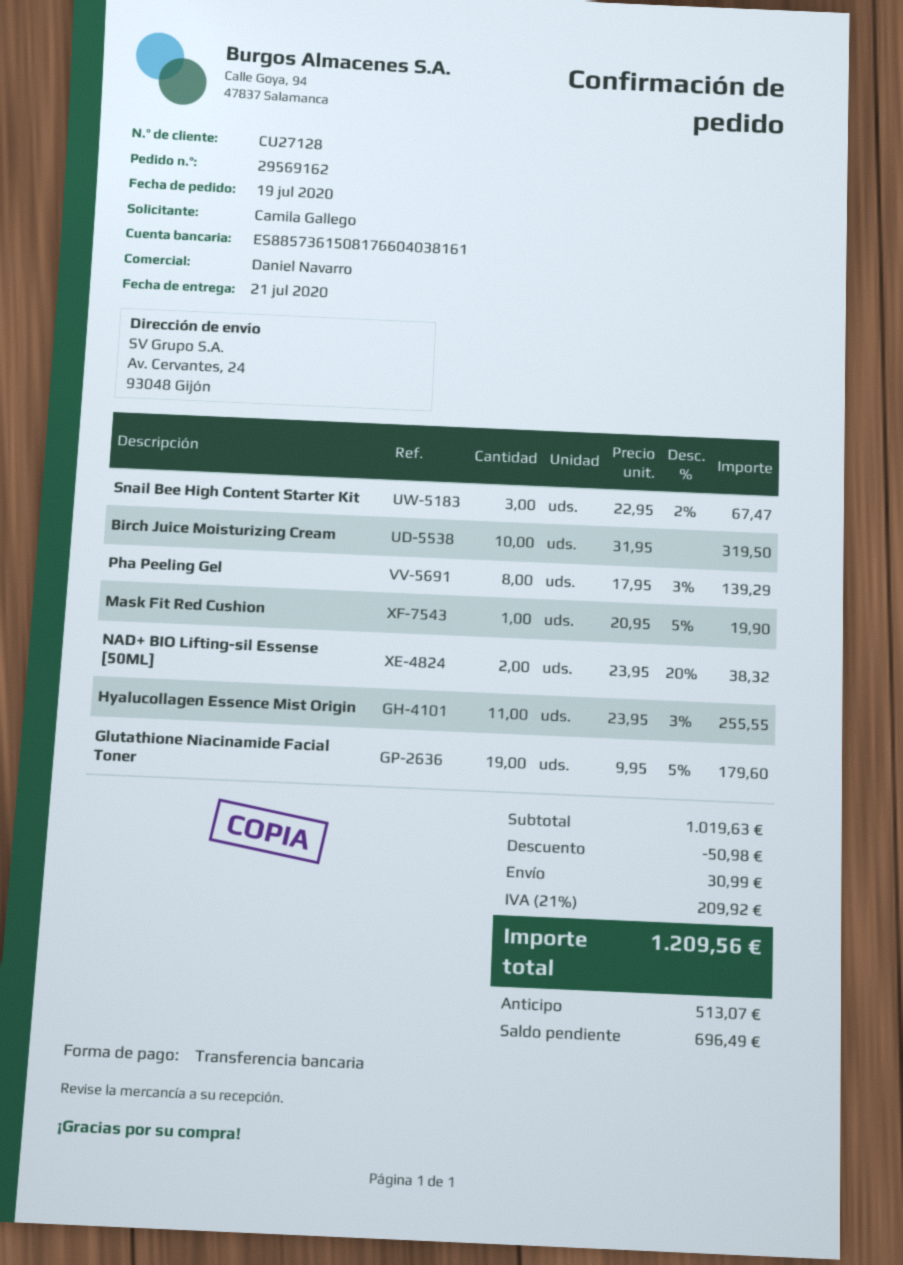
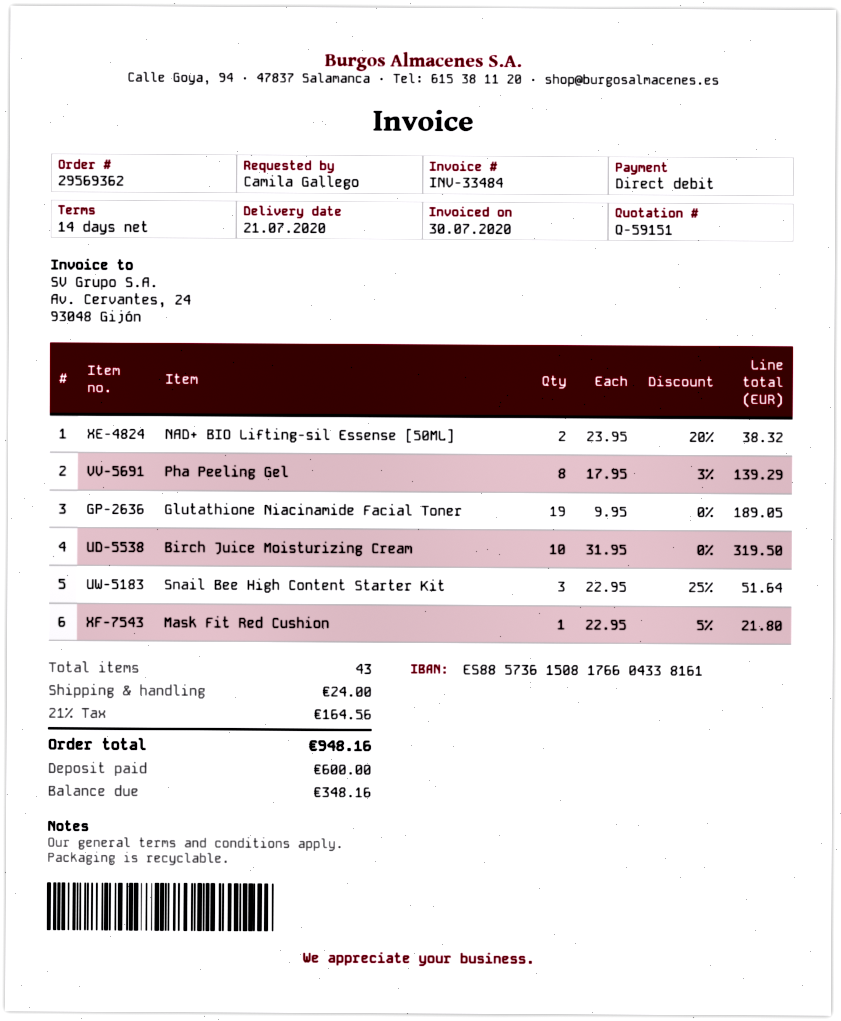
order number: 29569162 -> 29569362
payment method: bank transfer -> direct debit
bank account: ES8857361508176604038161 -> ES8857361508176604338161
Snail Bee High Content Starter Kit: 3 x 22.95 - 2% = 67.47 -> 3 x 22.95 - 25% = 51.64
Mask Fit Red Cushion: 1 x 20.95 - 5% = 19.90 -> 1 x 22.95 - 5% = 21.80
Hyalucollagen Essence Mist Origin: 11 x 23.95 - 3% = 255.55 -> none
Glutathione Niacinamide Facial Toner: 19 x 9.95 - 5% = 179.60 -> 19 x 9.95 = 189.05
discount: 50.98 -> none
shipping: 30.99 -> 24.00
tax: 21% = 209.92 -> 21% = 164.56
total: 1209.56 -> 948.16
deposit: 513.07 -> 600.00
balance: 696.49 -> 348.16

